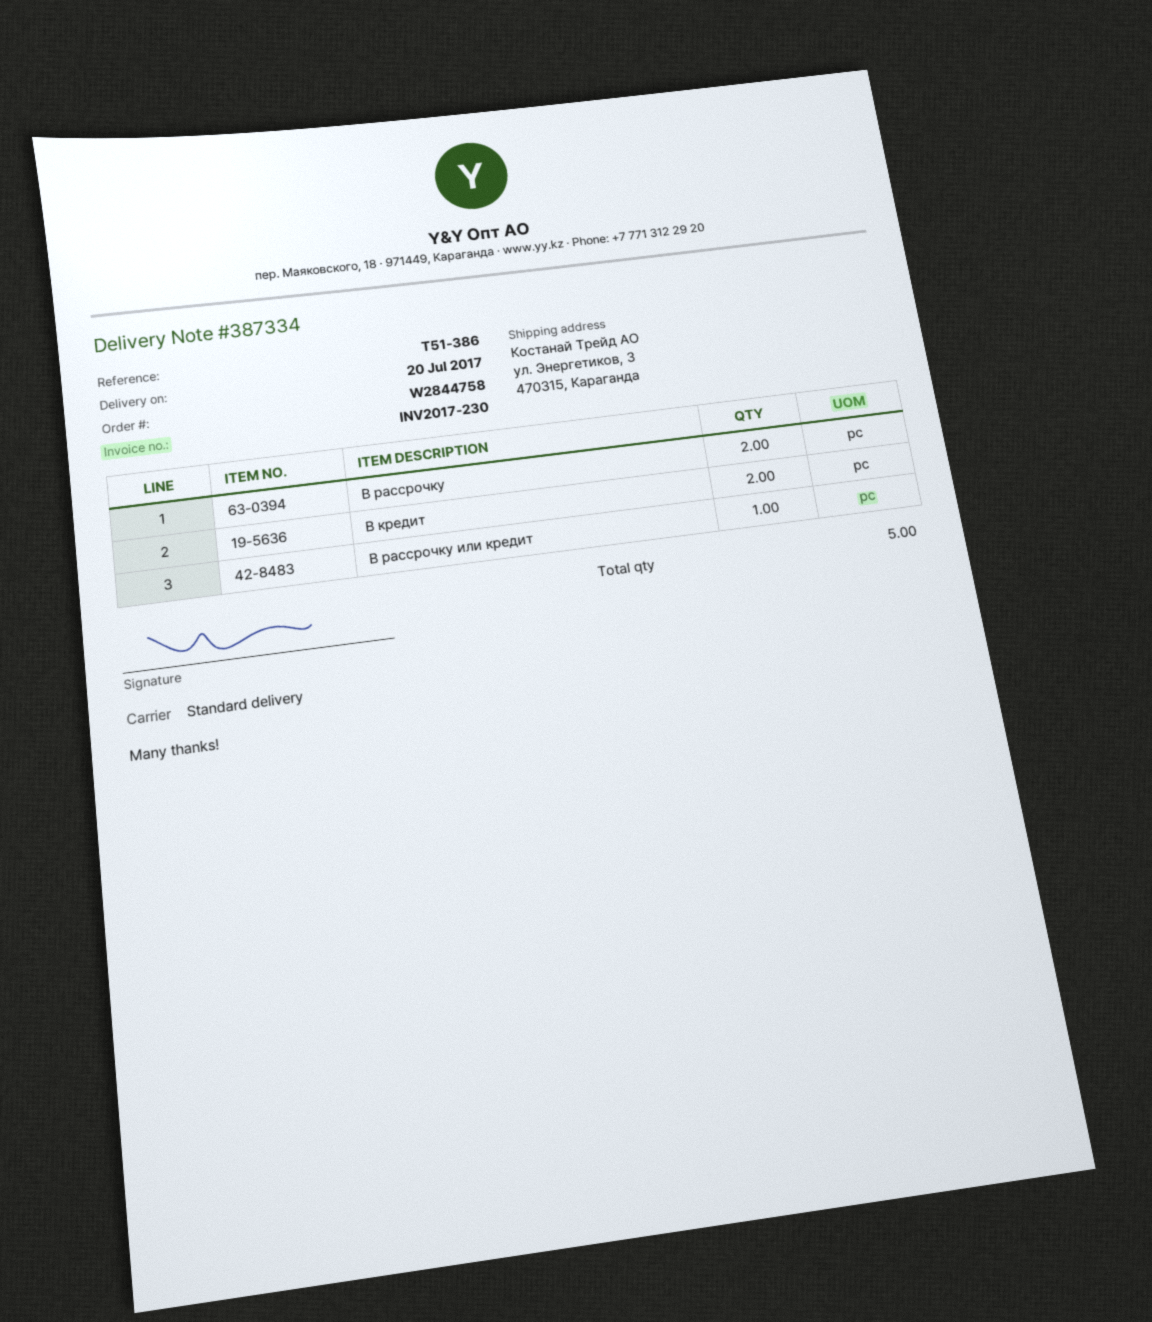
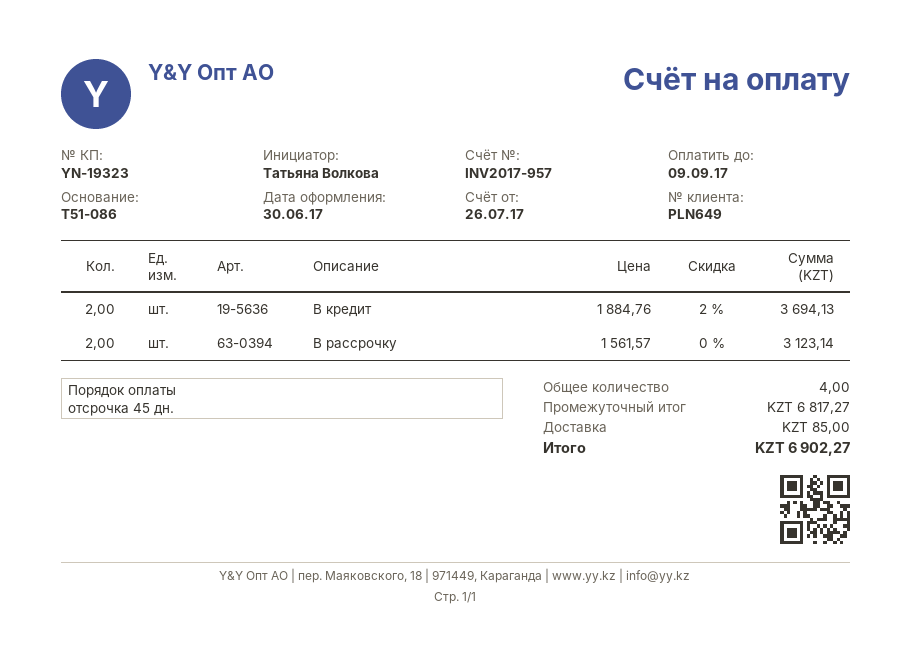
invoice number: INV2017-230 -> INV2017-957
reference: T51-386 -> T51-086
В рассрочку или кредит: 1 -> none
total quantity: 5 -> 4

